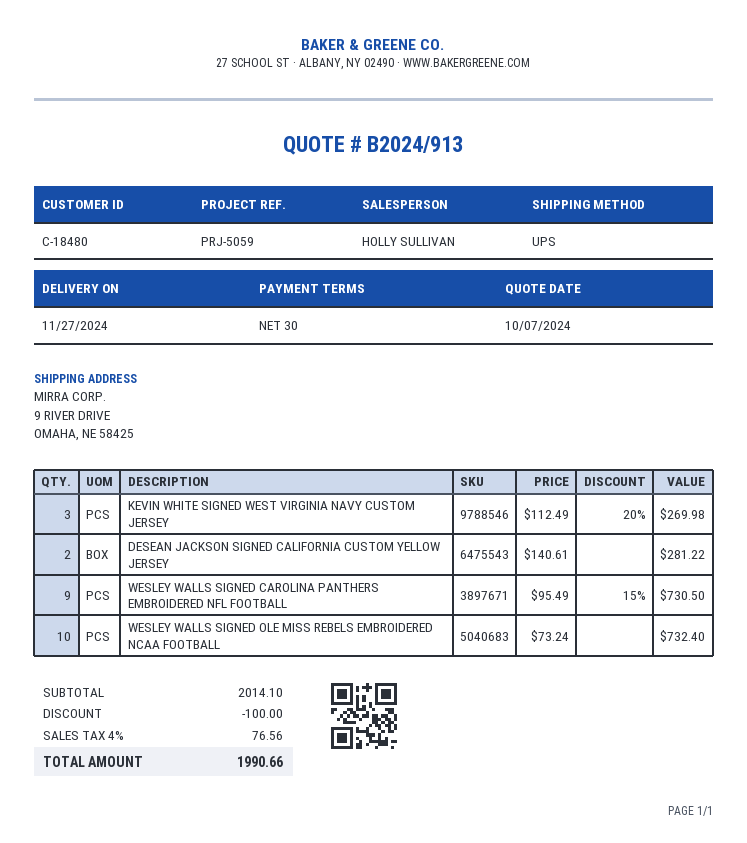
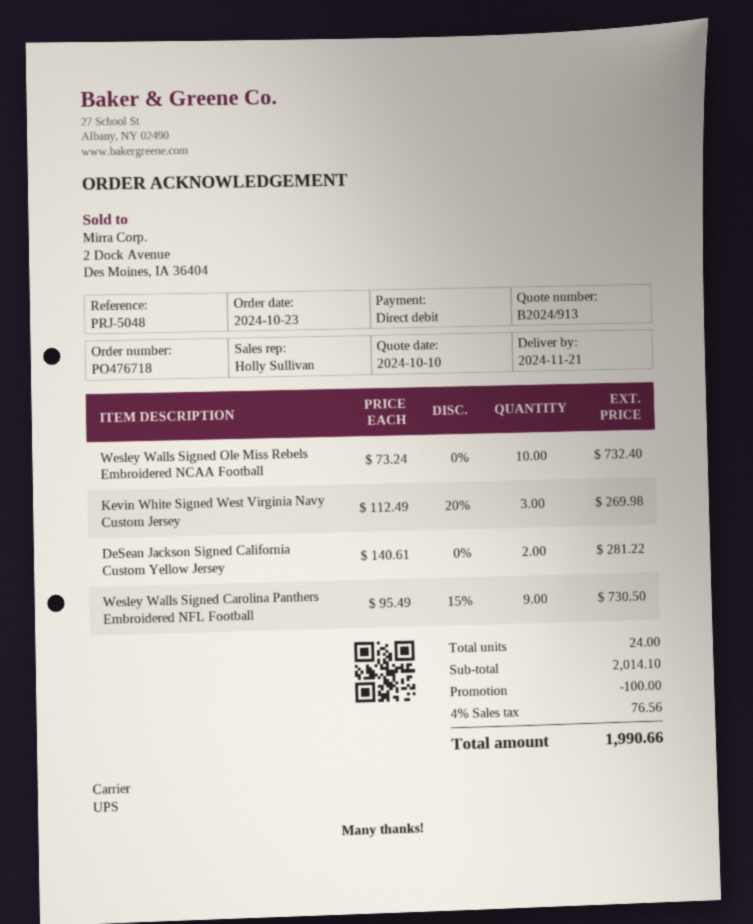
quote date: 2024-10-07 -> 2024-10-10
delivery date: 2024-11-27 -> 2024-11-21
reference: PRJ-5059 -> PRJ-5048

